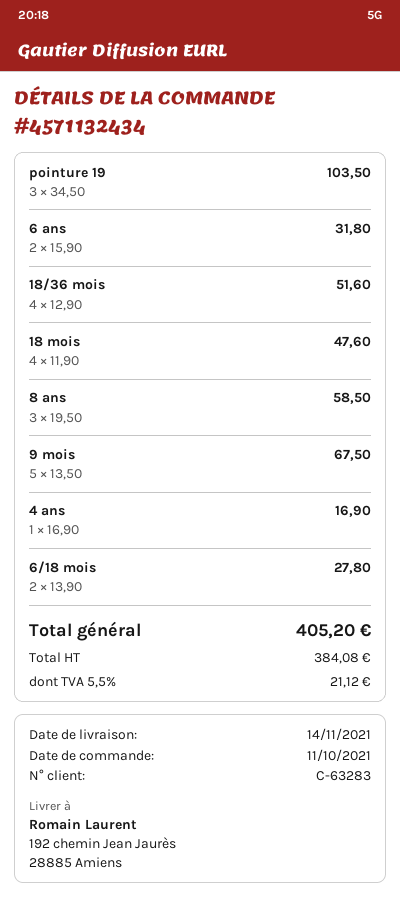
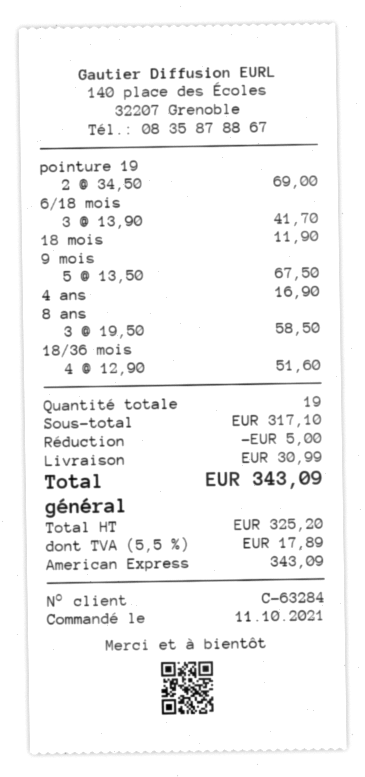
customer number: C-63283 -> C-63284
pointure 19: 3 x 34.50 = 103.50 -> 2 x 34.50 = 69.00
6 ans: 2 x 15.90 = 31.80 -> none
18 mois: 4 x 11.90 = 47.60 -> 1 x 11.90 = 11.90
6/18 mois: 2 x 13.90 = 27.80 -> 3 x 13.90 = 41.70
discount: none -> 5.00
shipping: none -> 30.99
net: 384.08 -> 325.20
tax: 5.5% = 21.12 -> 5.5% = 17.89
total: 405.20 -> 343.09

